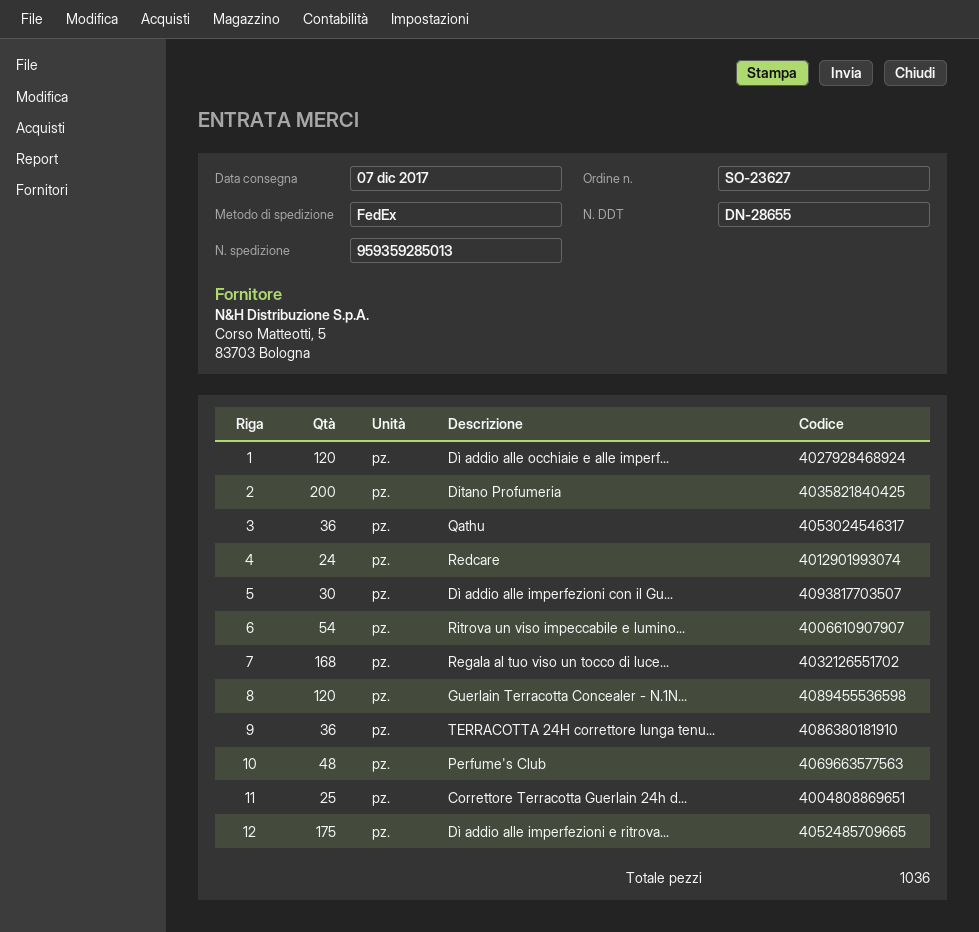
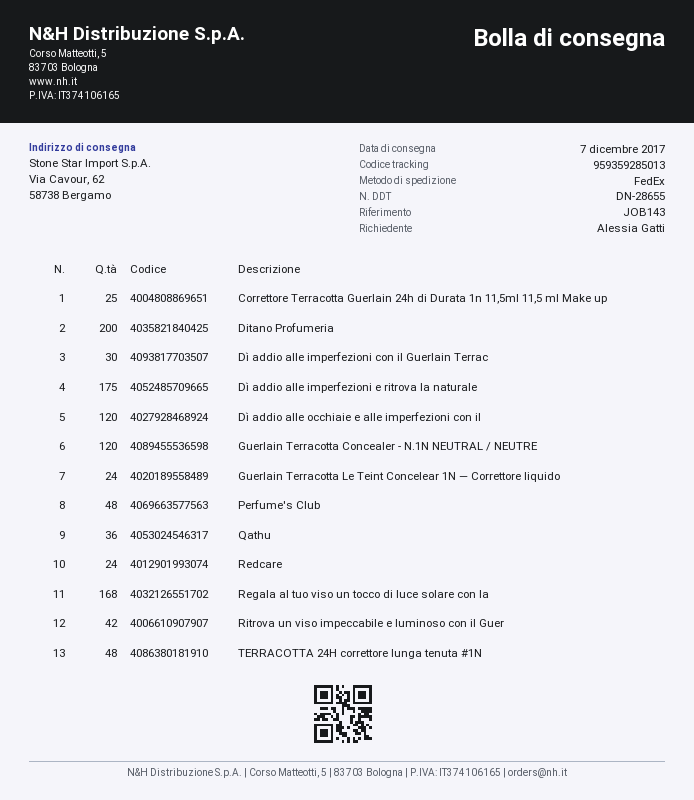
Ritrova un viso impeccabile e lumino...: 54 -> 42
TERRACOTTA 24H correttore lunga tenu...: 36 -> 48
Guerlain Terracotta Le Teint Concelear 1N — Correttore liquido: none -> 24

